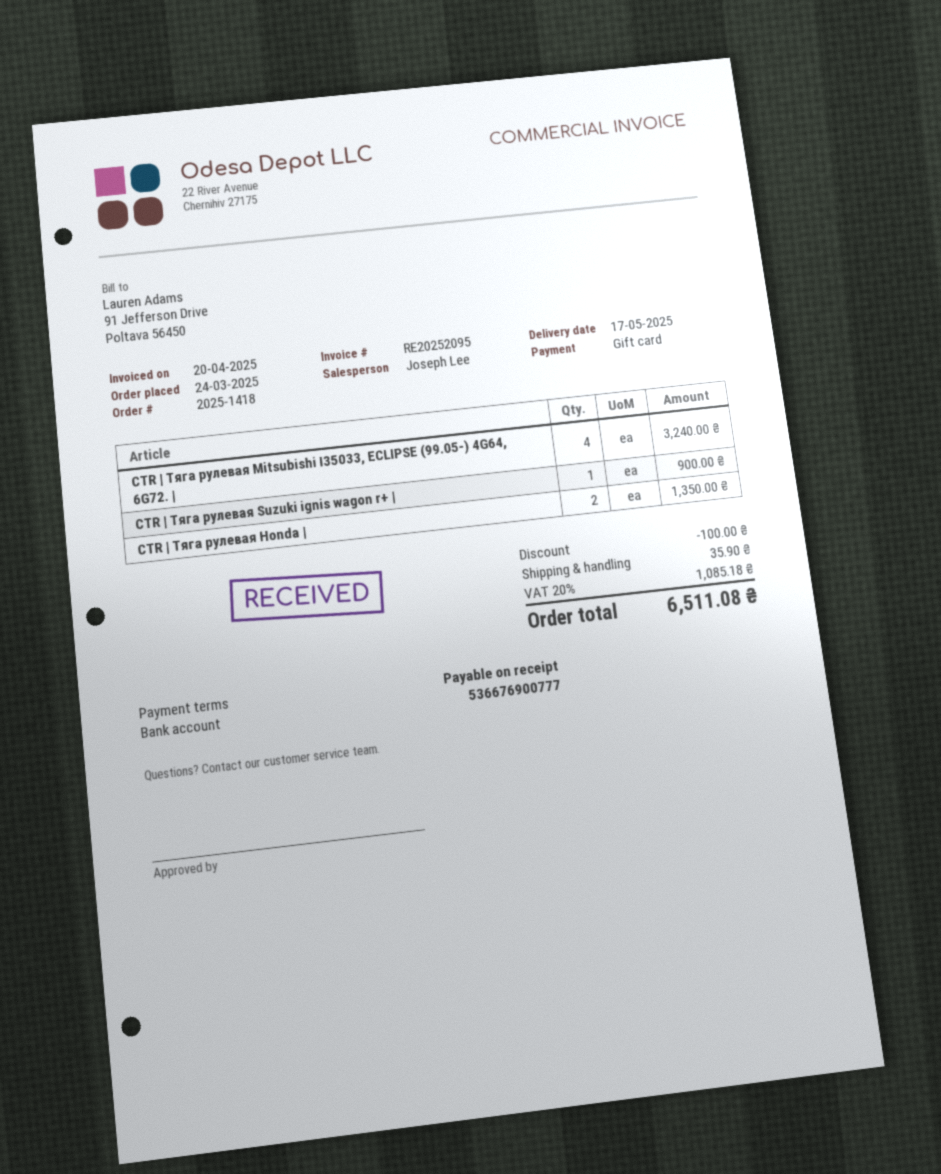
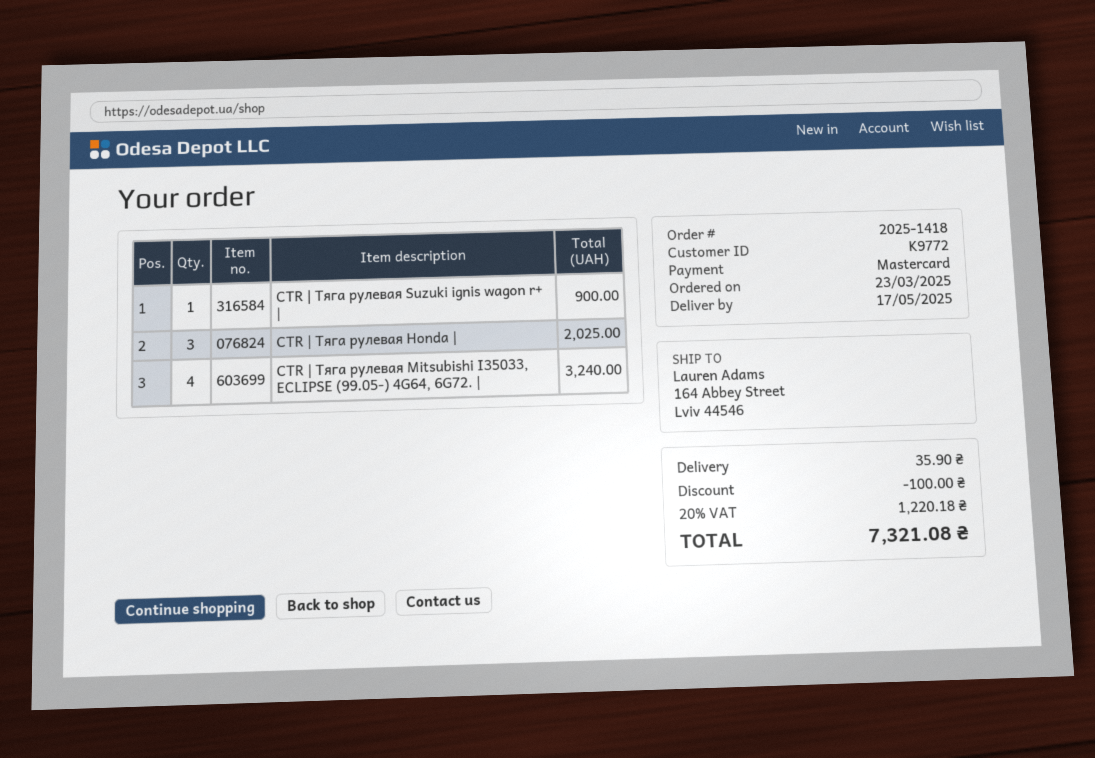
order date: 2025-03-24 -> 2025-03-23
payment method: gift card -> Mastercard
CTR | Тяга рулевая Honda |: 2 for 1350.00 -> 3 for 2025.00
tax: 20% = 1085.18 -> 20% = 1220.18
total: 6511.08 -> 7321.08

